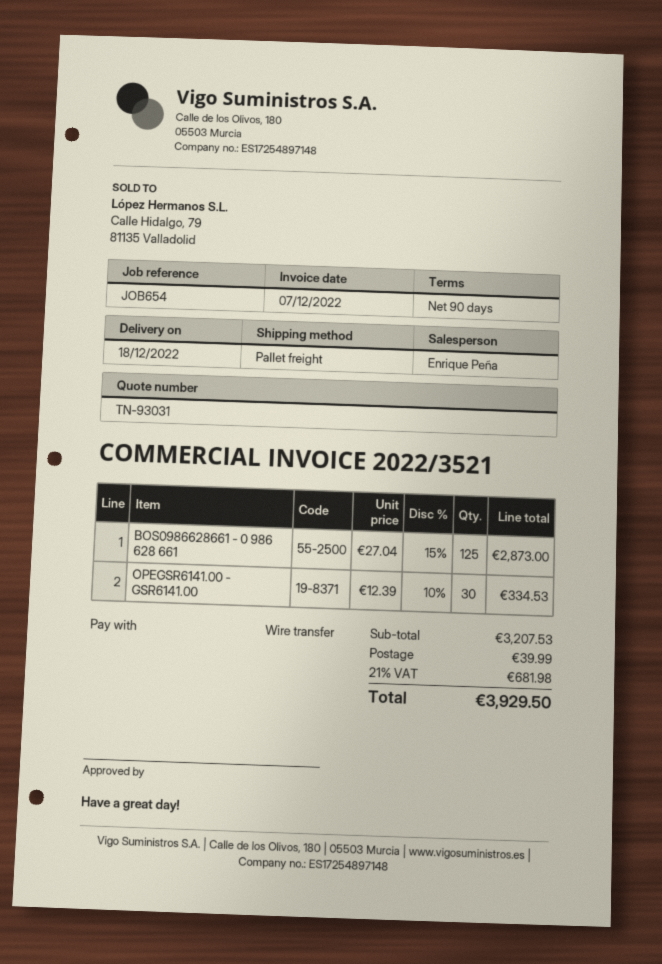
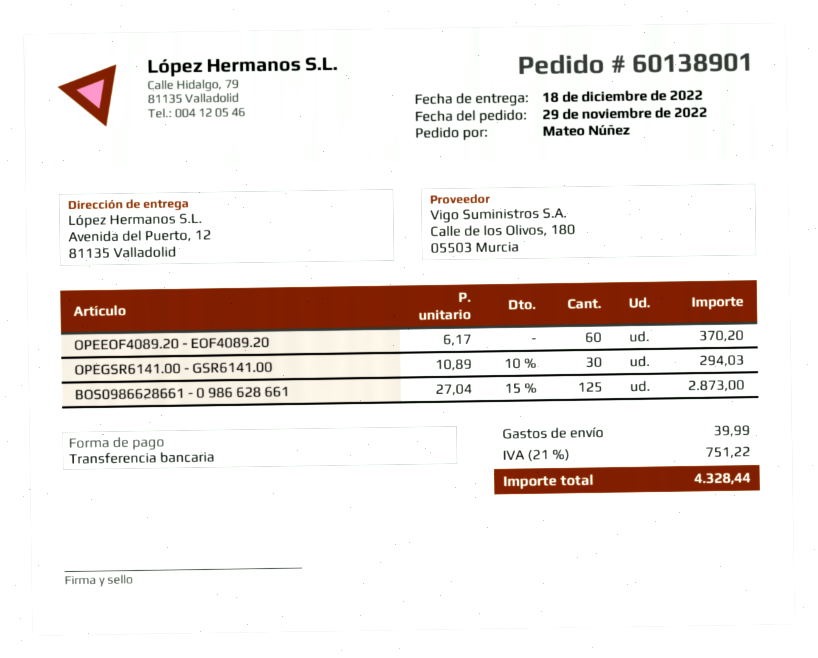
OPEGSR6141.00 - GSR6141.00: 30 x 12.39 - 10% = 334.53 -> 30 x 10.89 - 10% = 294.03
OPEEOF4089.20 - EOF4089.20: none -> 60 x 6.17 = 370.20
tax: 21% = 681.98 -> 21% = 751.22
total: 3929.50 -> 4328.44

